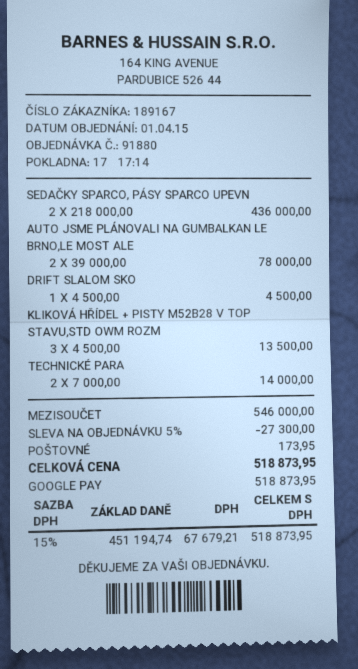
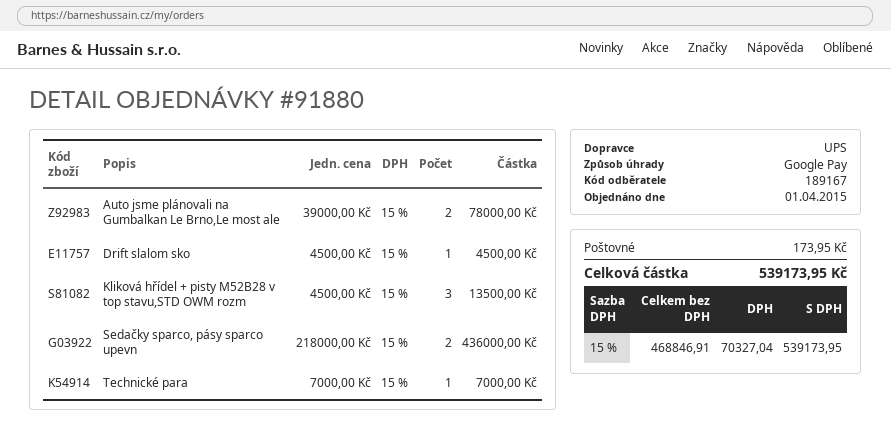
TECHNICKÉ PARA: 2 x 7000.00 = 14000.00 -> 1 x 7000.00 = 7000.00
discount: 5% = 27300.00 -> none
net: 451194.74 -> 468846.91
tax: 15% = 67679.21 -> 15% = 70327.04
total: 518873.95 -> 539173.95

